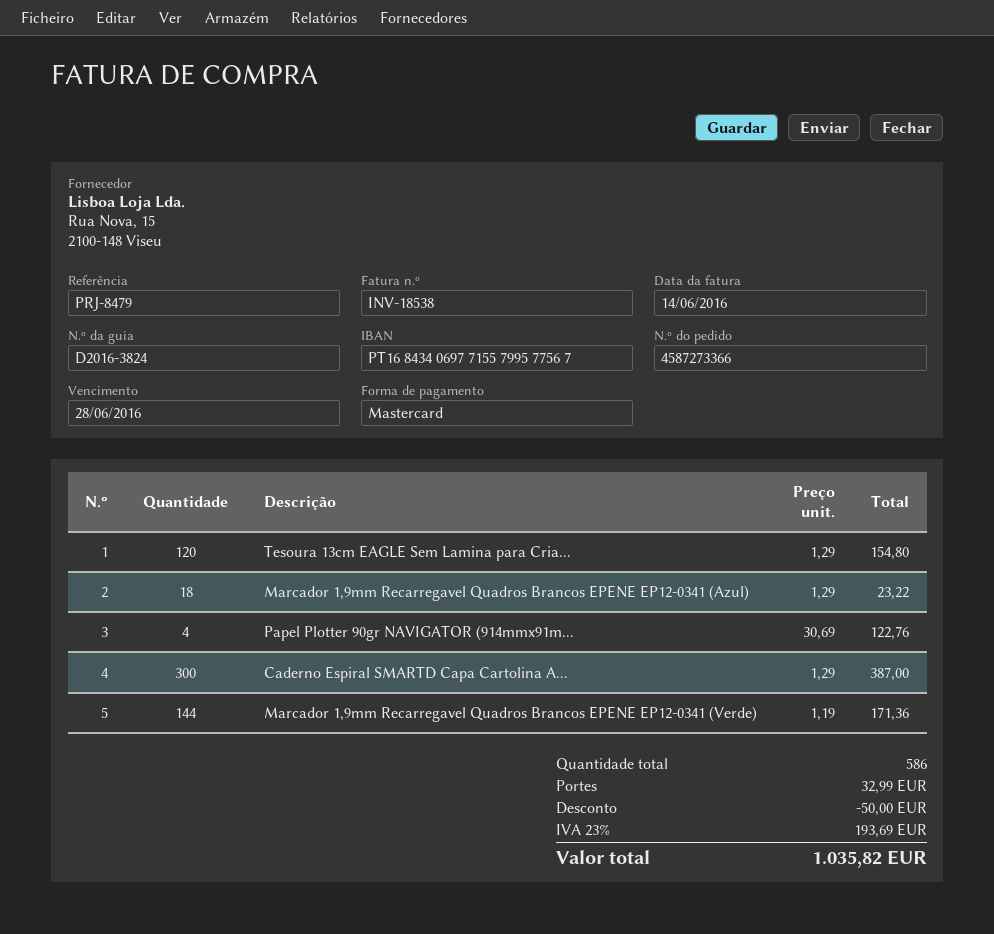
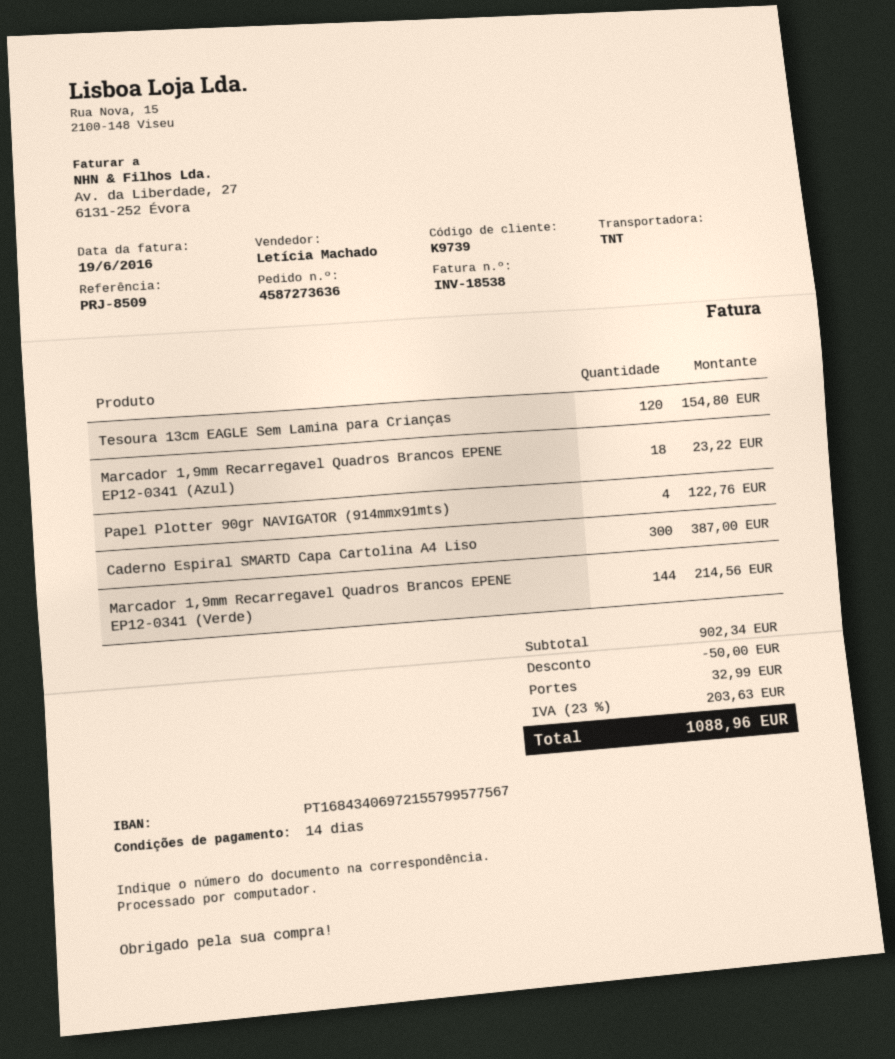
order number: 4587273366 -> 4587273636
invoice date: 2016-06-14 -> 2016-06-19
reference: PRJ-8479 -> PRJ-8509
bank account: PT16843406977155799577567 -> PT16843406972155799577567
Marcador 1,9mm Recarregavel Quadros Brancos EPENE EP12-0341 (Verde): 144 for 171.36 -> 144 for 214.56
tax: 23% = 193.69 -> 23% = 203.63
total: 1035.82 -> 1088.96

